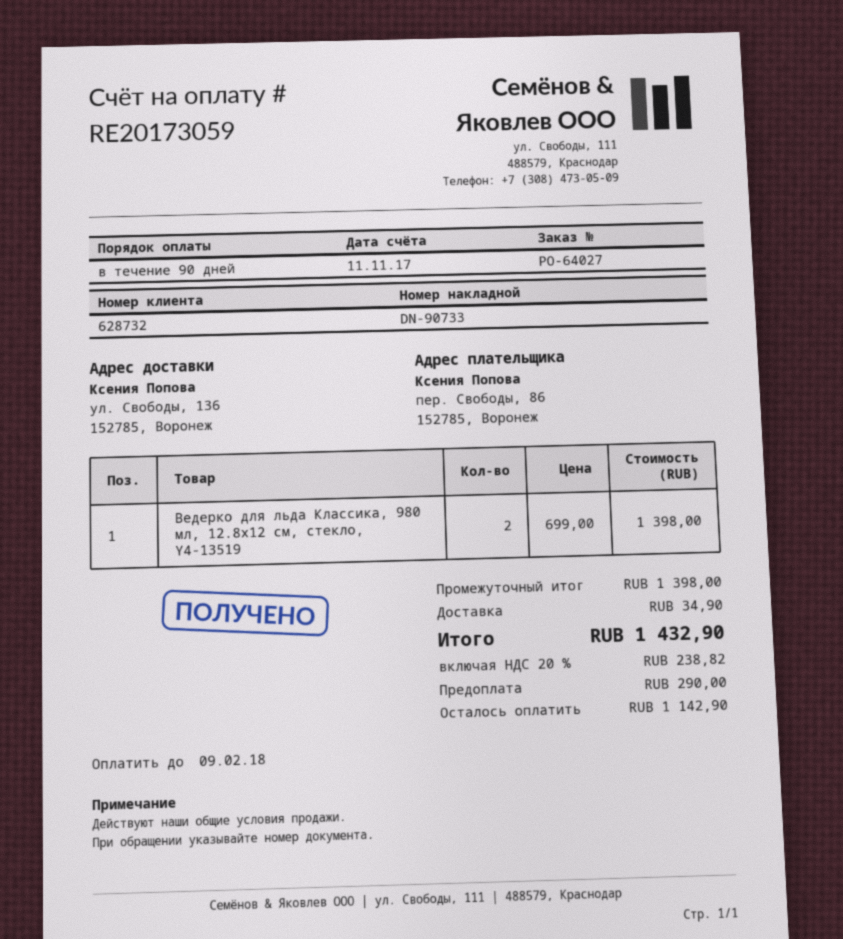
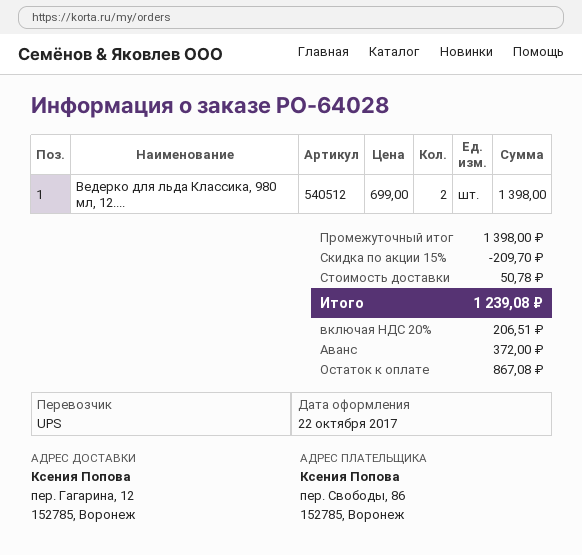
order number: PO-64027 -> PO-64028
ship to: ул. Свободы, 136, 152785, Воронеж -> пер. Гагарина, 12, 152785, Воронеж
discount: none -> 15% = 209.70
shipping: 34.90 -> 50.78
tax: 20% = 238.82 -> 20% = 206.51
total: 1432.90 -> 1239.08
deposit: 290.00 -> 372.00
balance: 1142.90 -> 867.08

